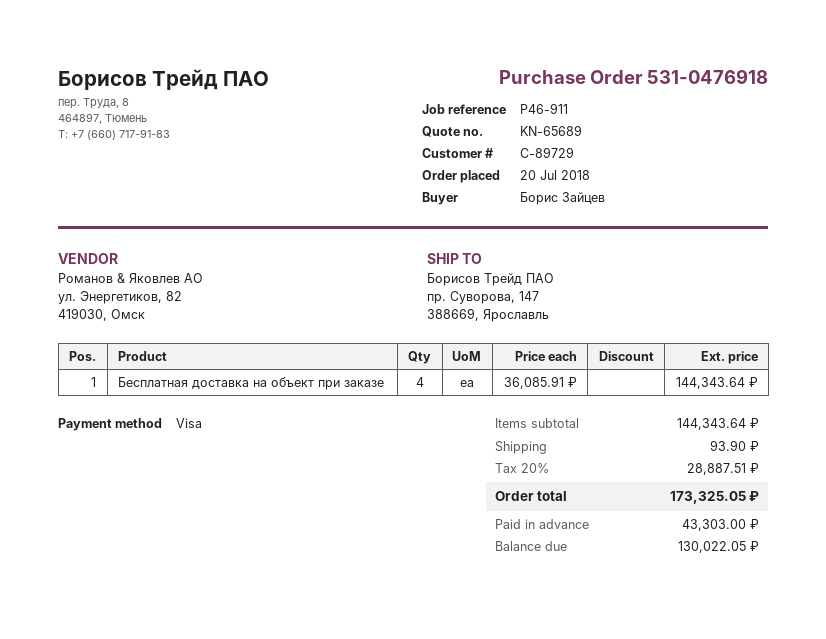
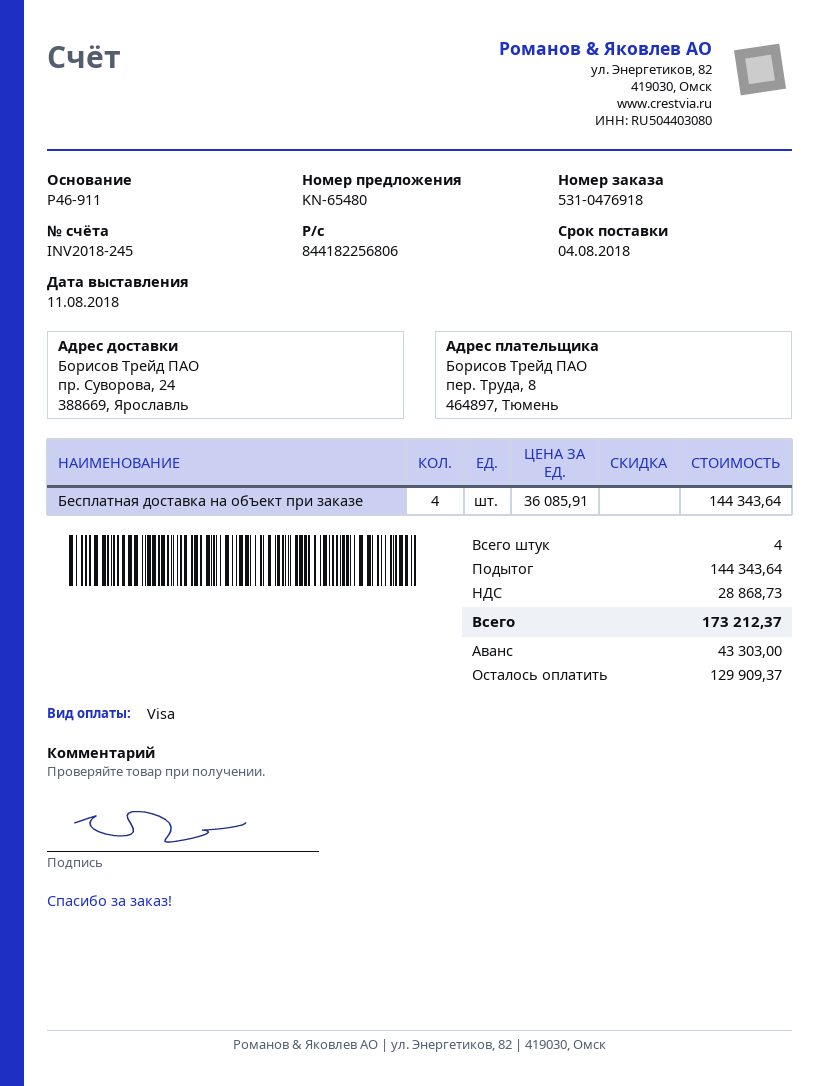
quote number: KN-65689 -> KN-65480
ship to: пр. Суворова, 147, 388669, Ярославль -> пр. Суворова, 24, 388669, Ярославль
shipping: 93.90 -> none
tax: 28887.51 -> 28868.73
total: 173325.05 -> 173212.37
balance: 130022.05 -> 129909.37

